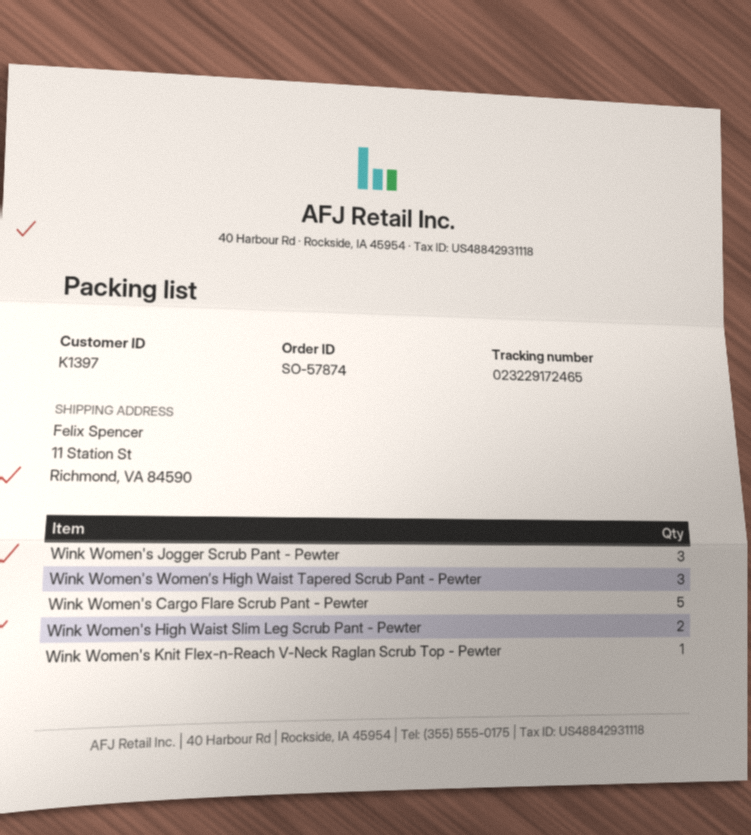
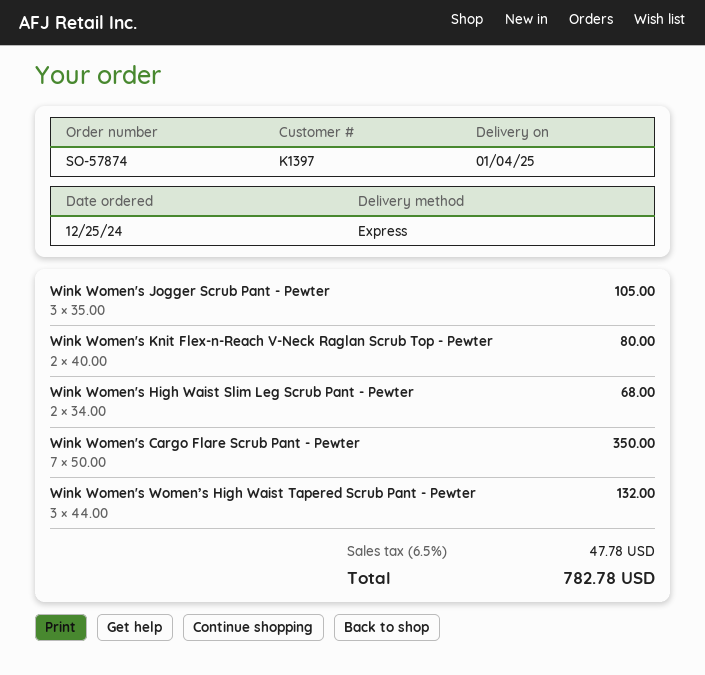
Wink Women's Cargo Flare Scrub Pant - Pewter: 5 -> 7
Wink Women's Knit Flex-n-Reach V-Neck Raglan Scrub Top - Pewter: 1 -> 2

